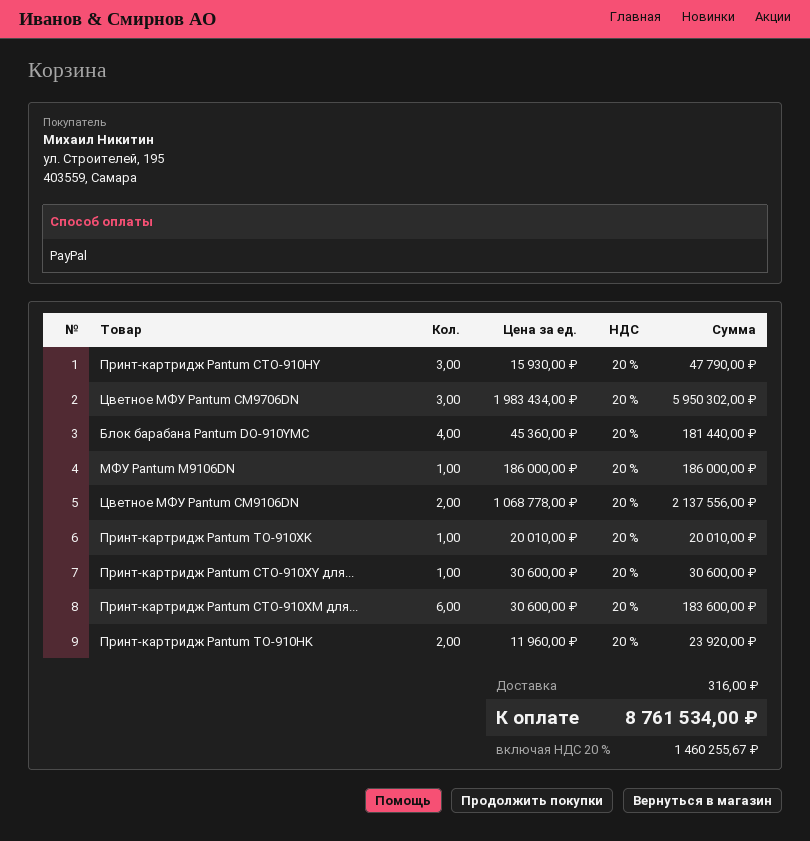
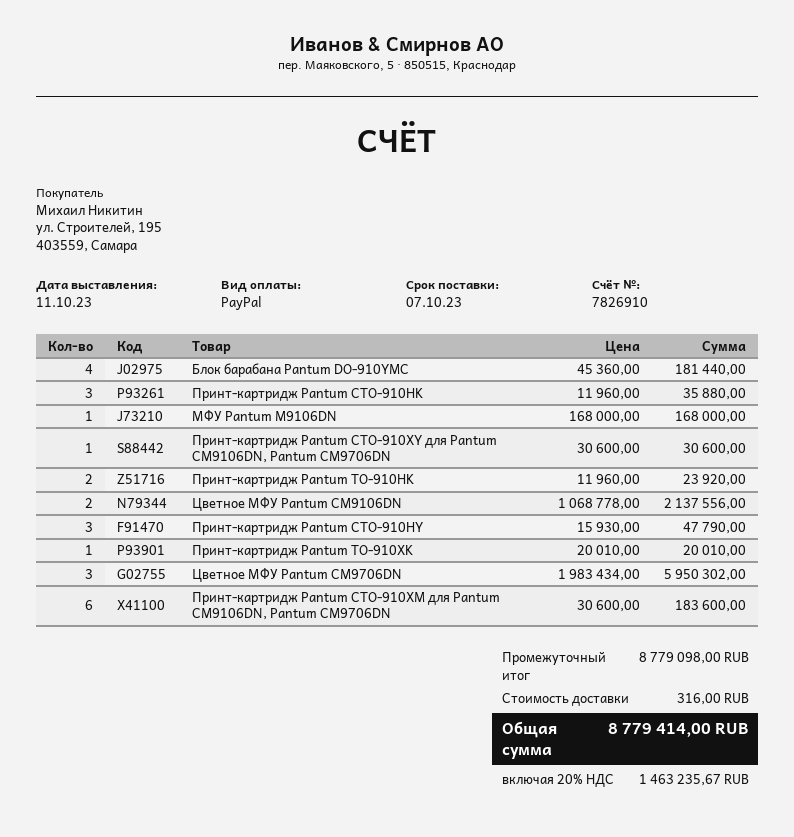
МФУ Pantum M9106DN: 1 x 186000.00 = 186000.00 -> 1 x 168000.00 = 168000.00
Принт-картридж Pantum CTO-910HK: none -> 3 x 11960.00 = 35880.00
tax: 20% = 1460255.67 -> 20% = 1463235.67
total: 8761534.00 -> 8779414.00

